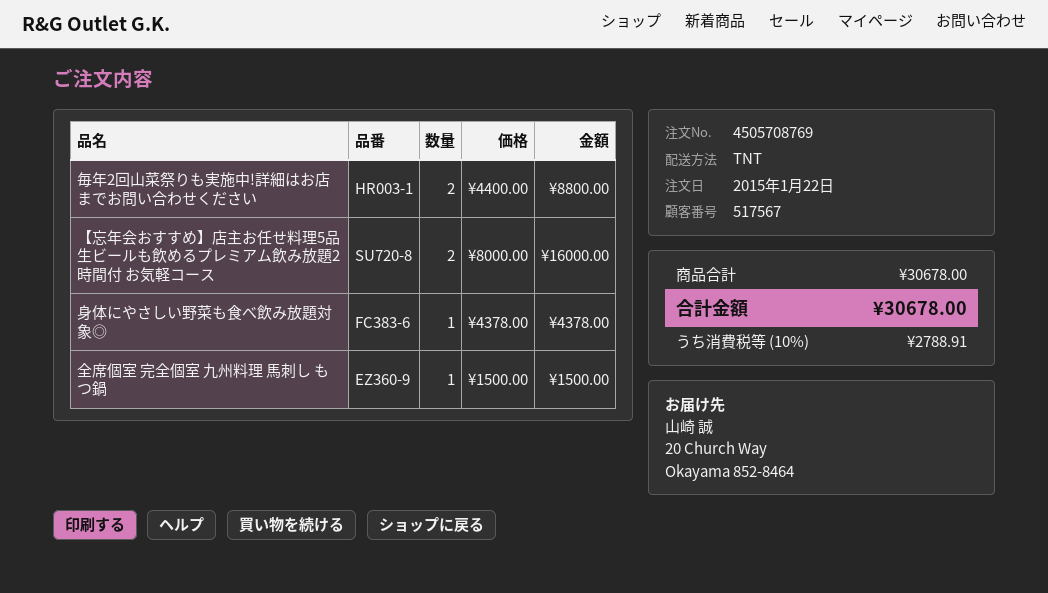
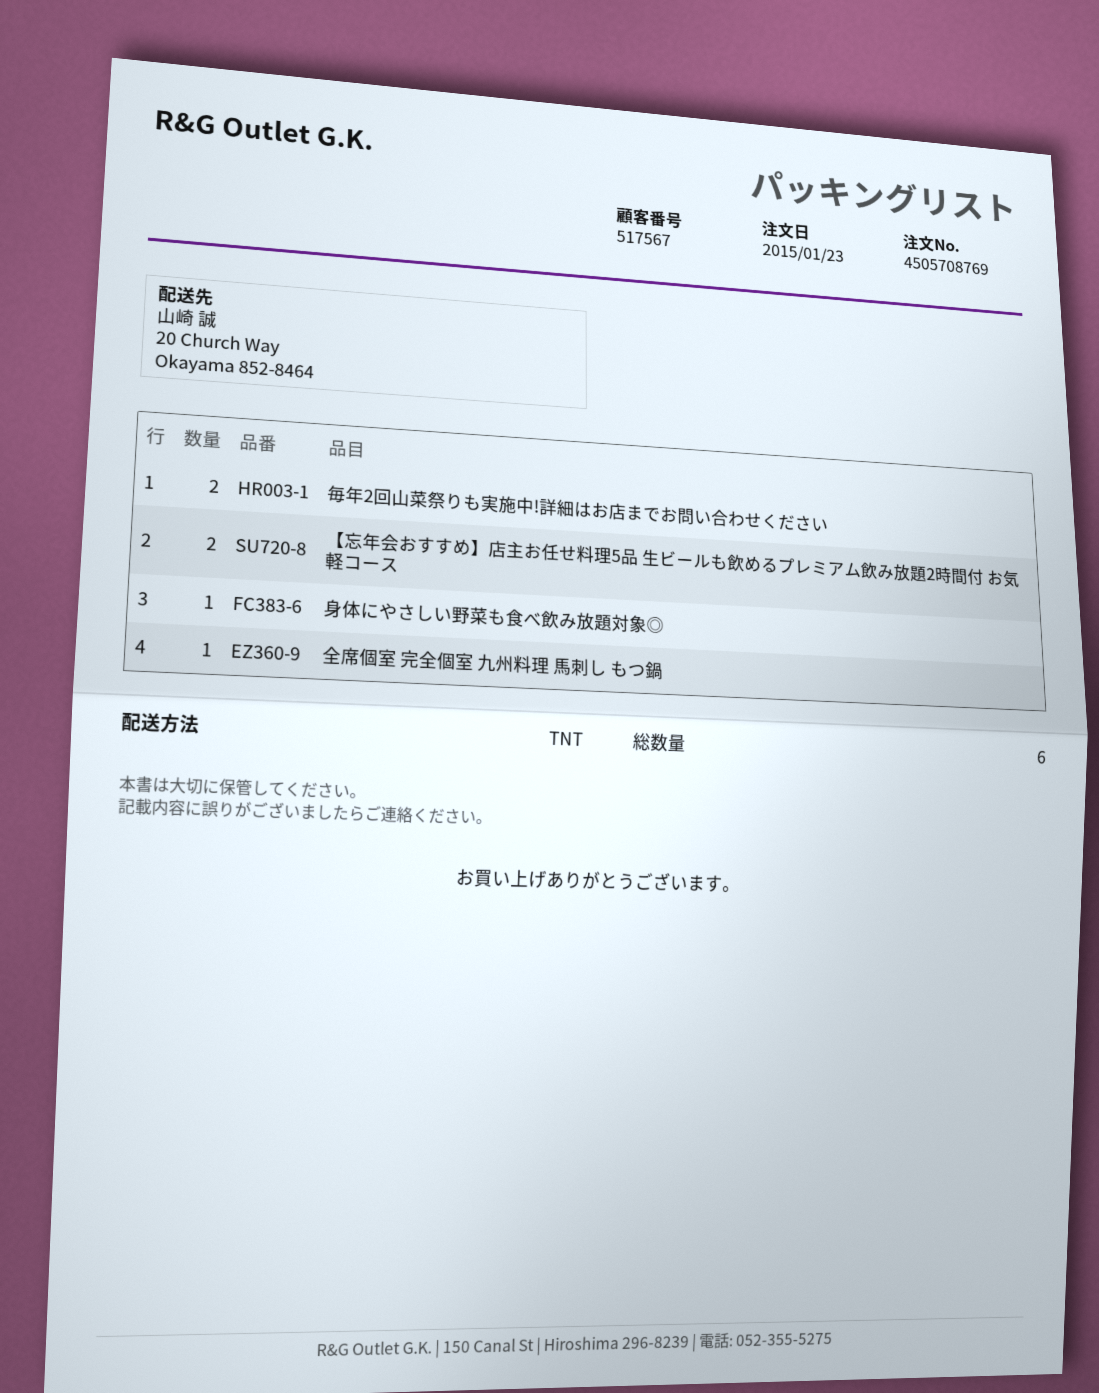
order date: 2015-01-22 -> 2015-01-23

